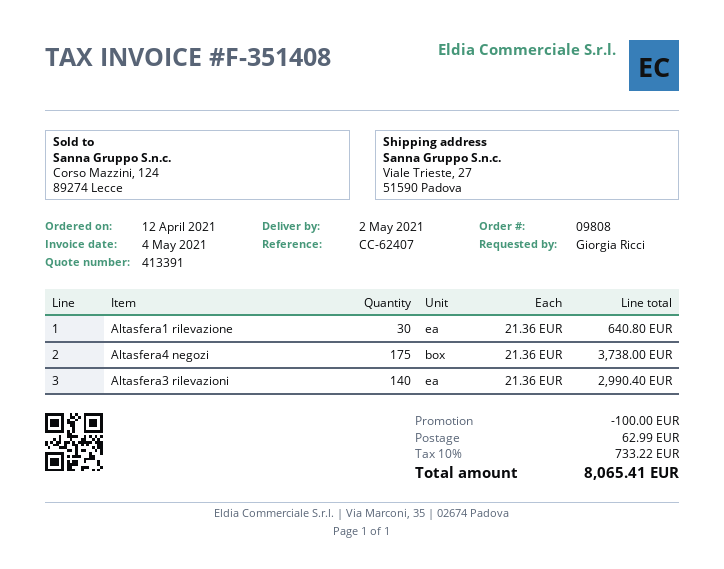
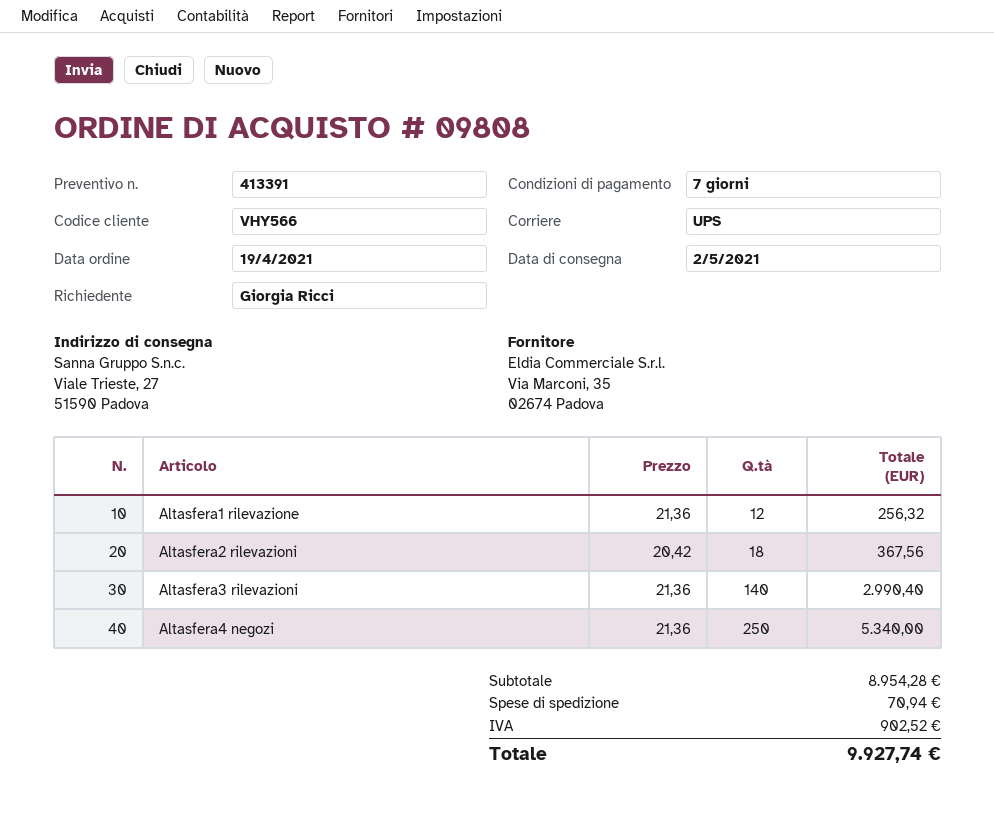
order date: 2021-04-12 -> 2021-04-19
Altasfera1 rilevazione: 30 x 21.36 = 640.80 -> 12 x 21.36 = 256.32
Altasfera4 negozi: 175 x 21.36 = 3738.00 -> 250 x 21.36 = 5340.00
Altasfera2 rilevazioni: none -> 18 x 20.42 = 367.56
discount: 100.00 -> none
shipping: 62.99 -> 70.94
tax: 733.22 -> 902.52
total: 8065.41 -> 9927.74

